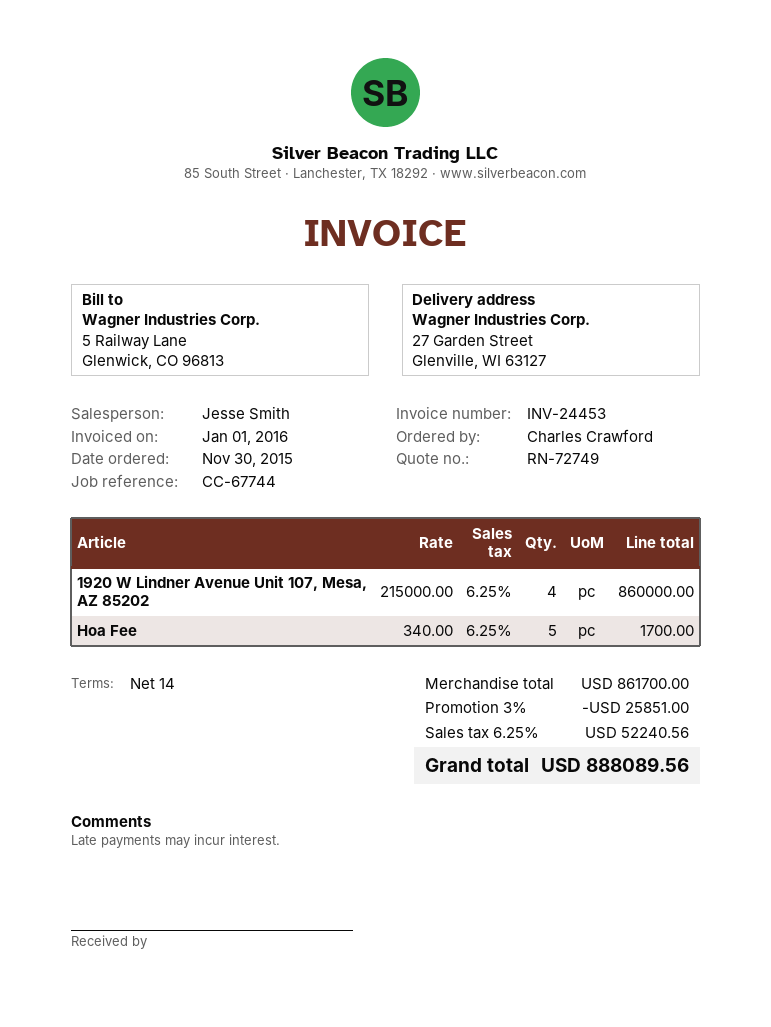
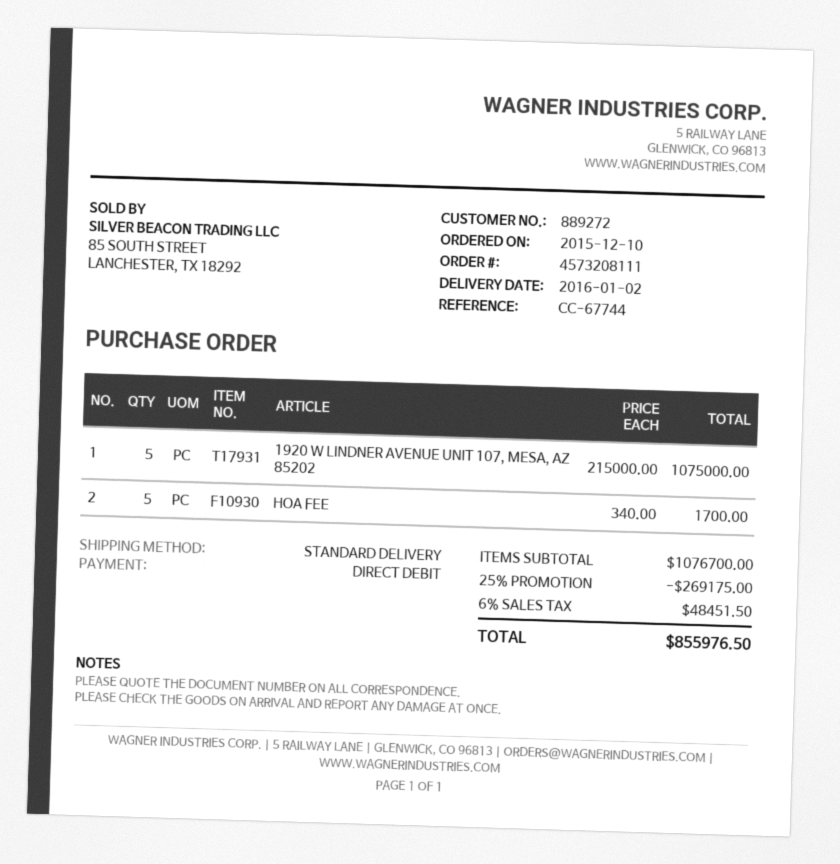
order date: 2015-11-30 -> 2015-12-10
1920 W Lindner Avenue Unit 107, Mesa, AZ 85202: 4 x 215000.00 = 860000.00 -> 5 x 215000.00 = 1075000.00
subtotal: 861700.00 -> 1076700.00
discount: 3% = 25851.00 -> 25% = 269175.00
tax: 6.25% = 52240.56 -> 6% = 48451.50
total: 888089.56 -> 855976.50

